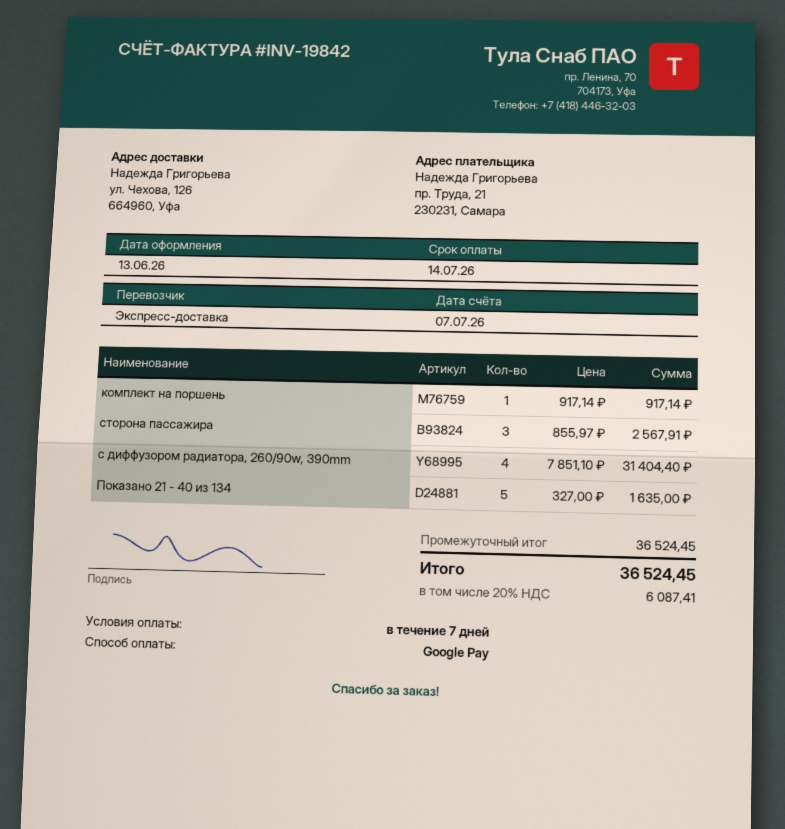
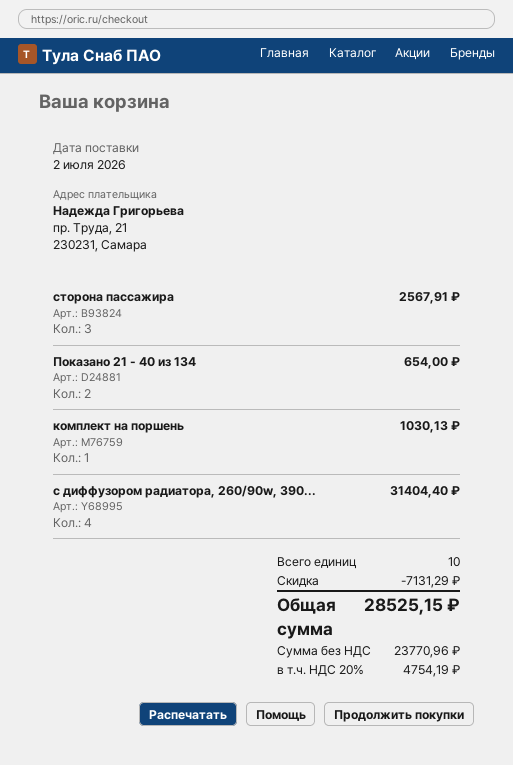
комплект на поршень: 1 for 917.14 -> 1 for 1030.13
Показано 21 - 40 из 134: 5 for 1635.00 -> 2 for 654.00
discount: none -> 7131.29
tax: 20% = 6087.41 -> 20% = 4754.19
total: 36524.45 -> 28525.15

